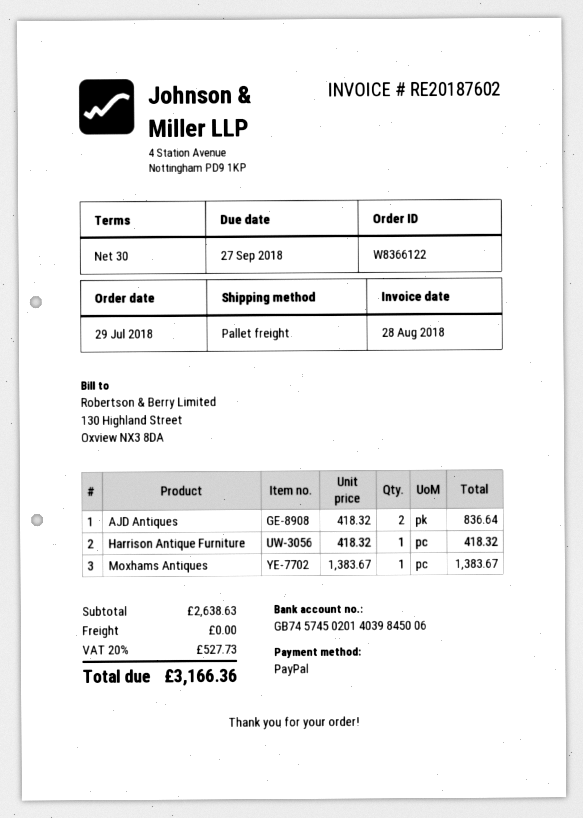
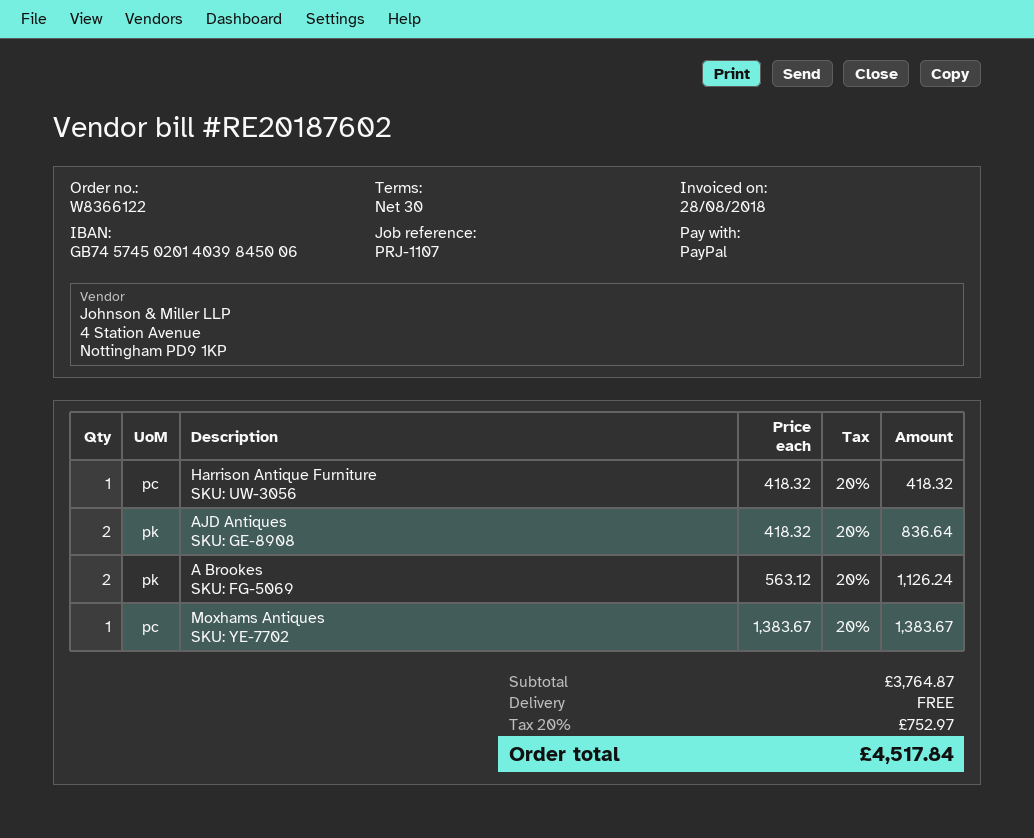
A Brookes: none -> 2 x 563.12 = 1126.24
subtotal: 2638.63 -> 3764.87
tax: 20% = 527.73 -> 20% = 752.97
total: 3166.36 -> 4517.84

